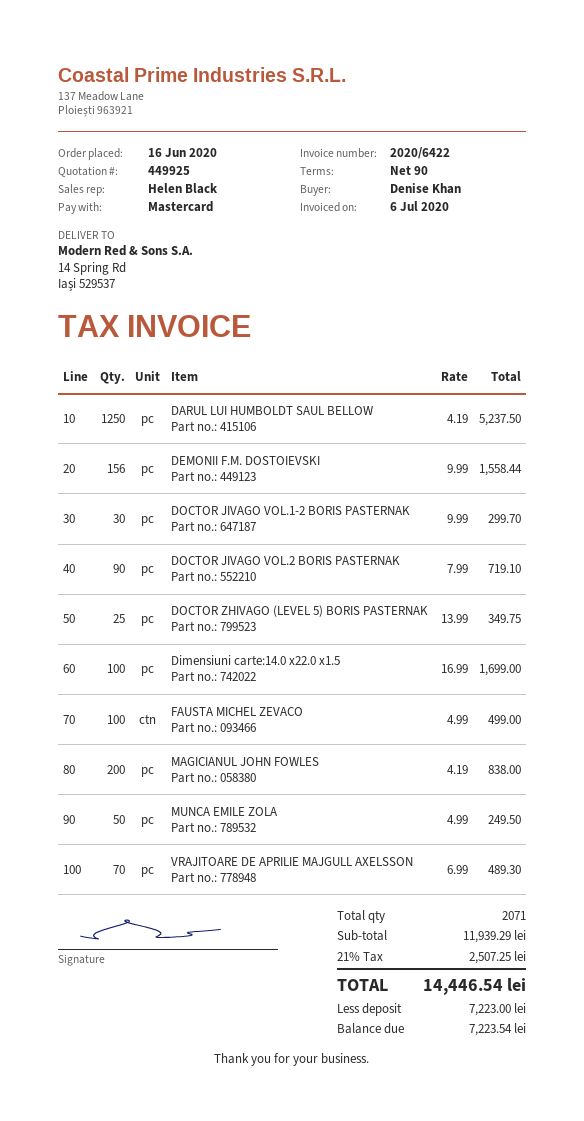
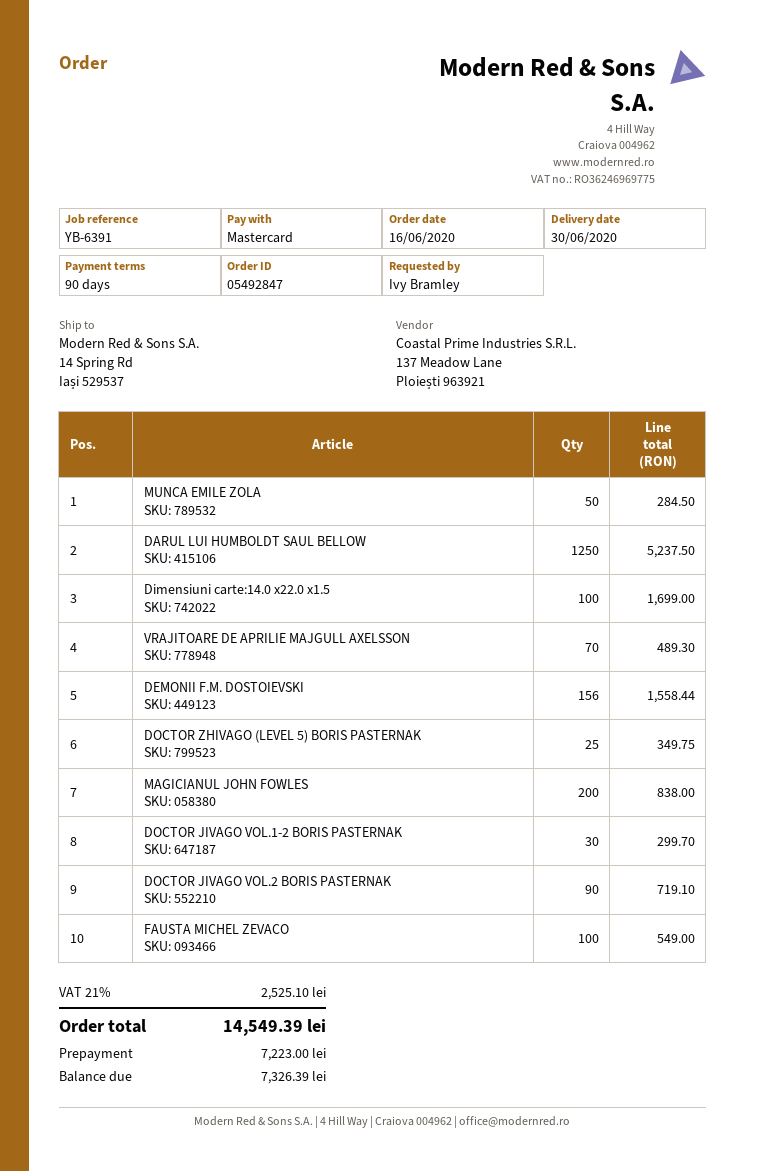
ordered by: Denise Khan -> Ivy Bramley
FAUSTA MICHEL ZEVACO: 100 for 499.00 -> 100 for 549.00
MUNCA EMILE ZOLA: 50 for 249.50 -> 50 for 284.50
tax: 21% = 2507.25 -> 21% = 2525.10
total: 14446.54 -> 14549.39
balance: 7223.54 -> 7326.39

